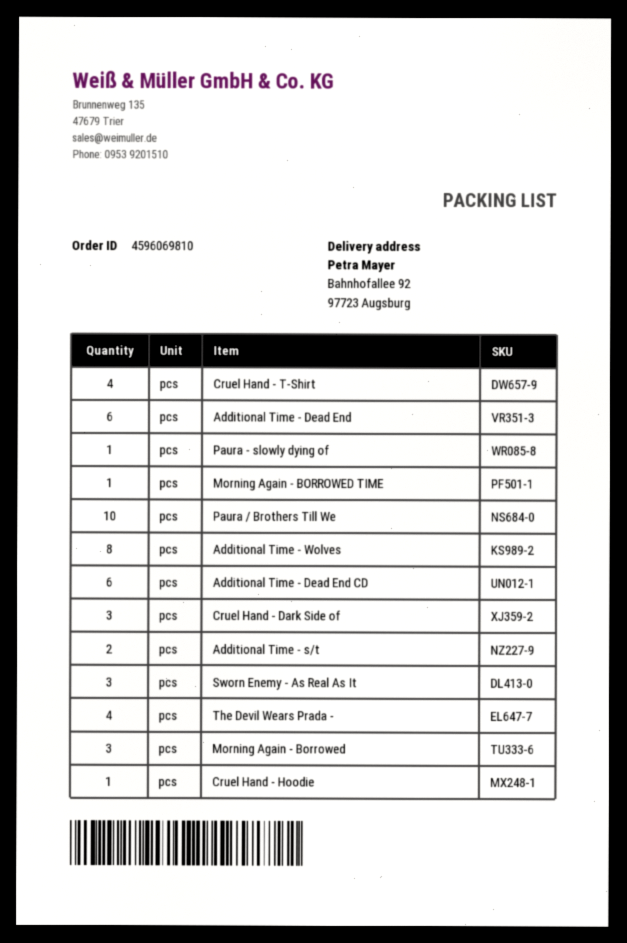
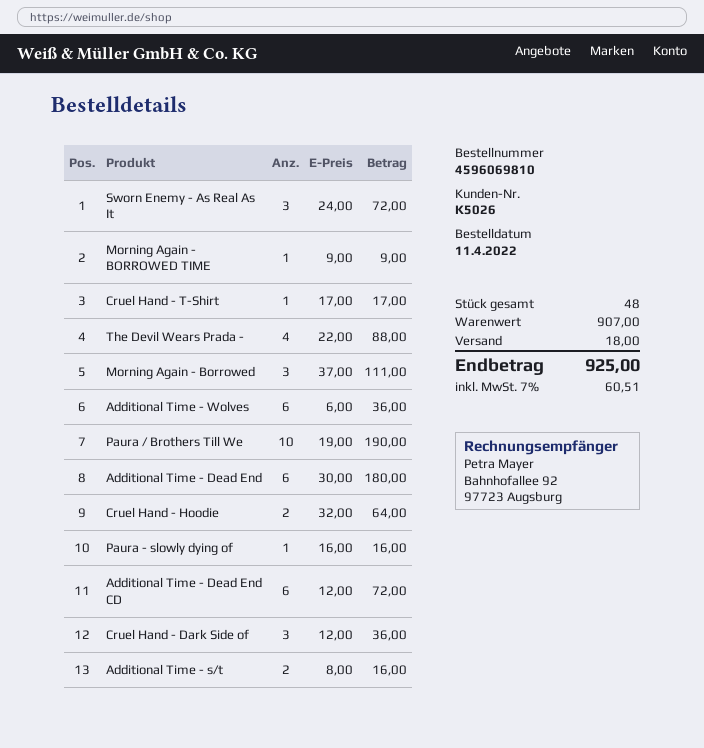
Cruel Hand - T-Shirt: 4 -> 1
Additional Time - Wolves: 8 -> 6
Cruel Hand - Hoodie: 1 -> 2

